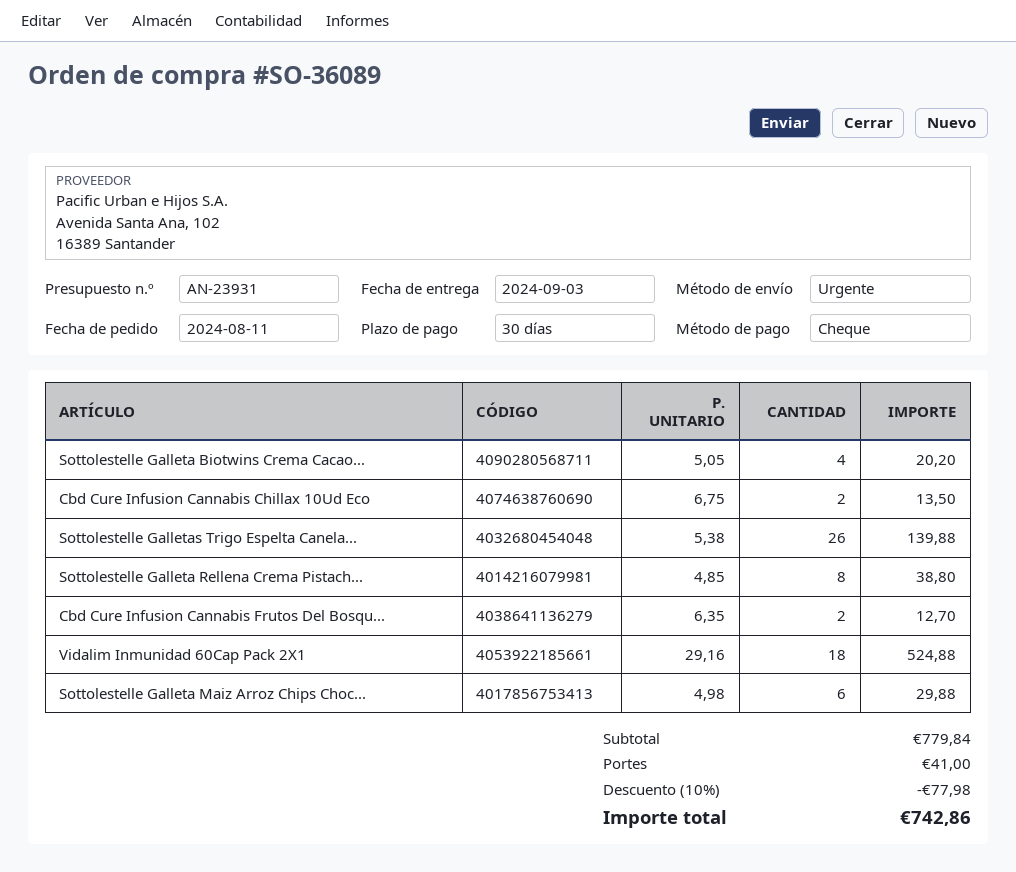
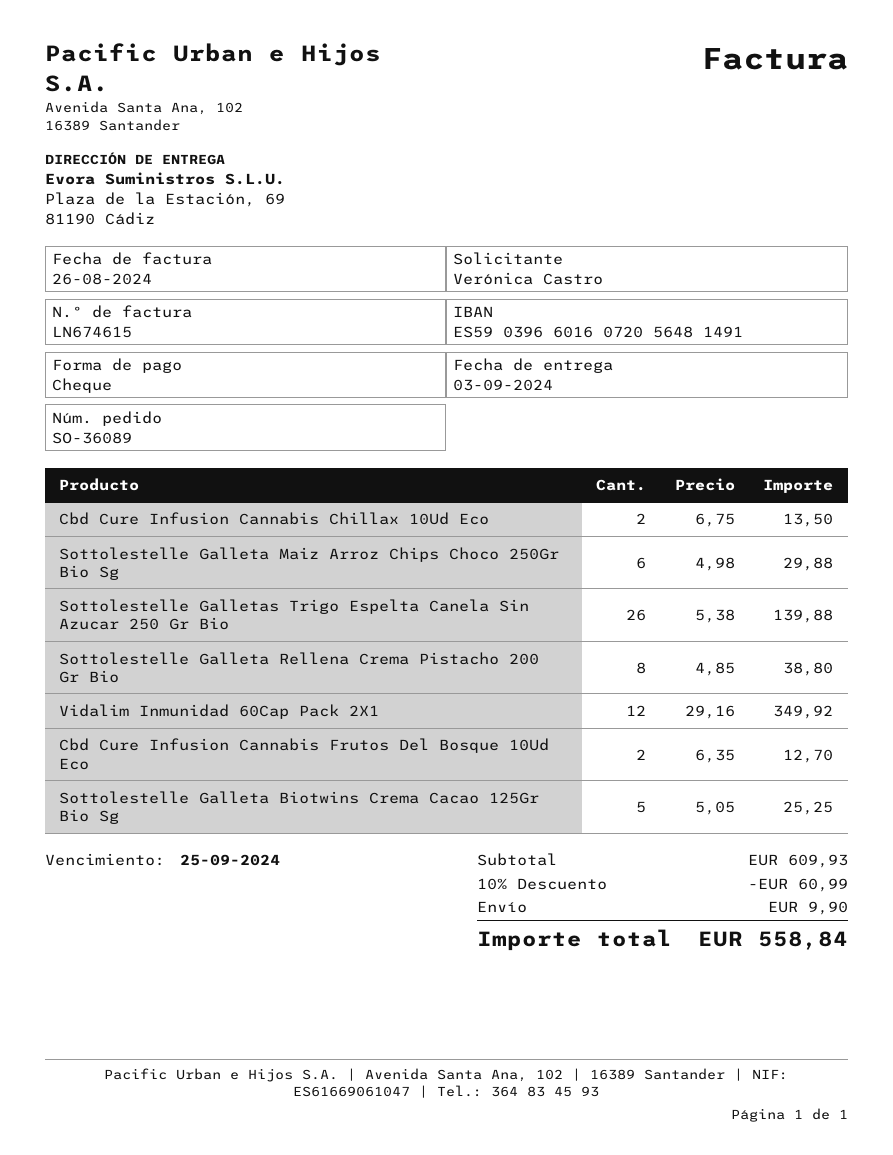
Sottolestelle Galleta Biotwins Crema Cacao...: 4 x 5.05 = 20.20 -> 5 x 5.05 = 25.25
Vidalim Inmunidad 60Cap Pack 2X1: 18 x 29.16 = 524.88 -> 12 x 29.16 = 349.92
subtotal: 779.84 -> 609.93
discount: 10% = 77.98 -> 10% = 60.99
shipping: 41.00 -> 9.90
total: 742.86 -> 558.84

